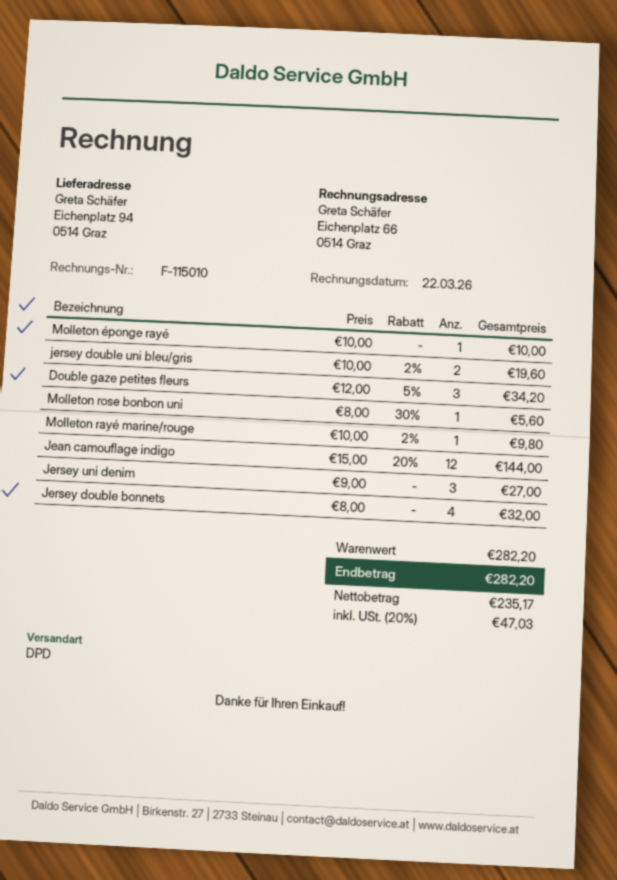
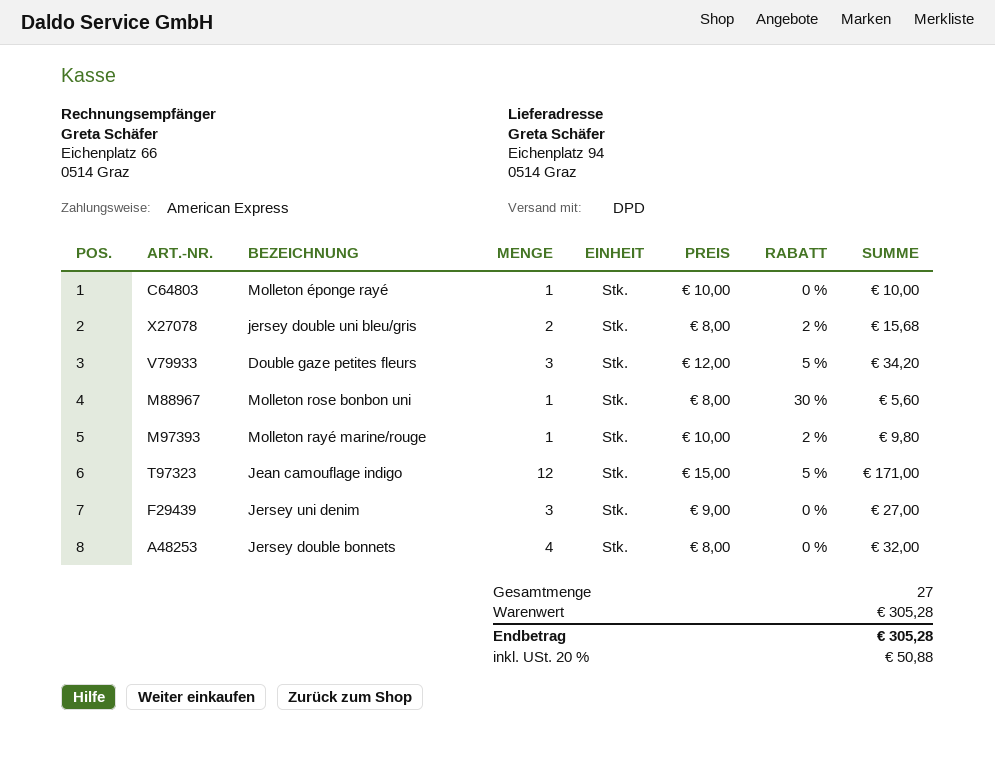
jersey double uni bleu/gris: 2 x 10.00 - 2% = 19.60 -> 2 x 8.00 - 2% = 15.68
Jean camouflage indigo: 12 x 15.00 - 20% = 144.00 -> 12 x 15.00 - 5% = 171.00
subtotal: 282.20 -> 305.28
tax: 20% = 47.03 -> 20% = 50.88
total: 282.20 -> 305.28

